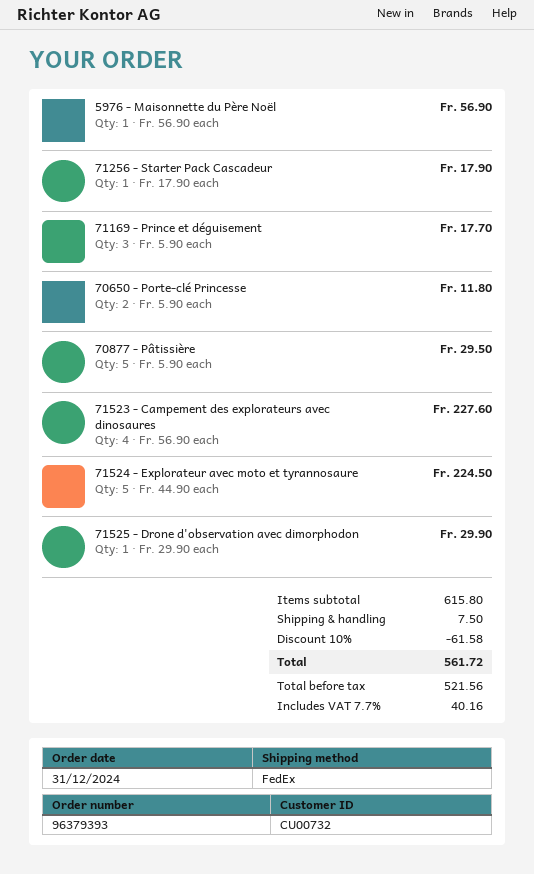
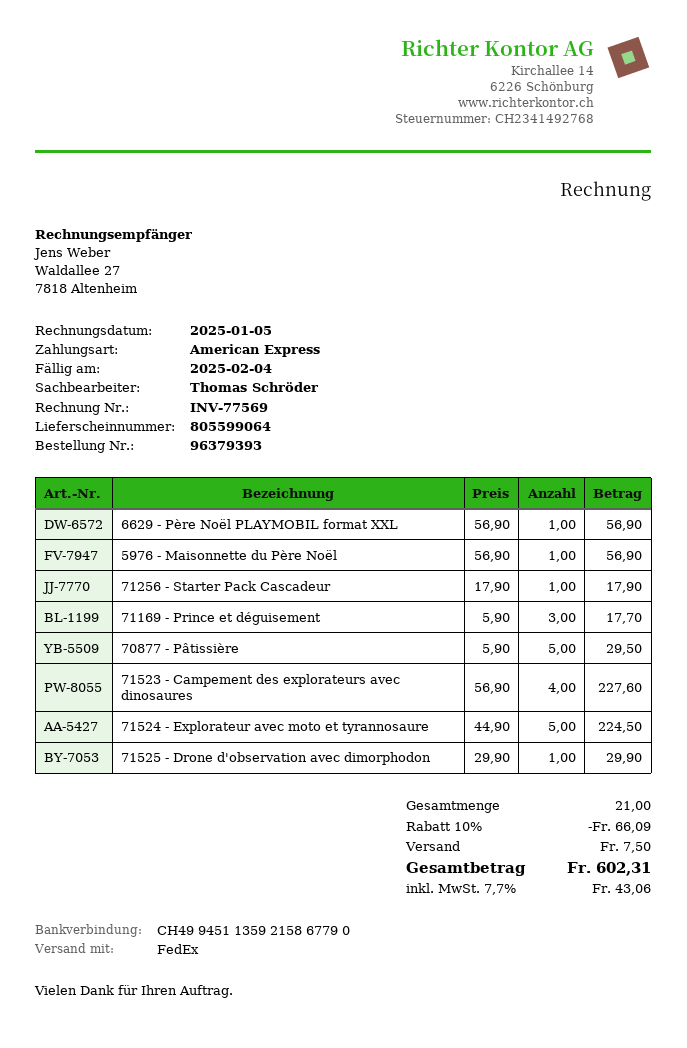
70650 - Porte-clé Princesse: 2 x 5.90 = 11.80 -> none
6629 - Père Noël PLAYMOBIL format XXL: none -> 1 x 56.90 = 56.90
discount: 10% = 61.58 -> 10% = 66.09
tax: 7.7% = 40.16 -> 7.7% = 43.06
total: 561.72 -> 602.31

